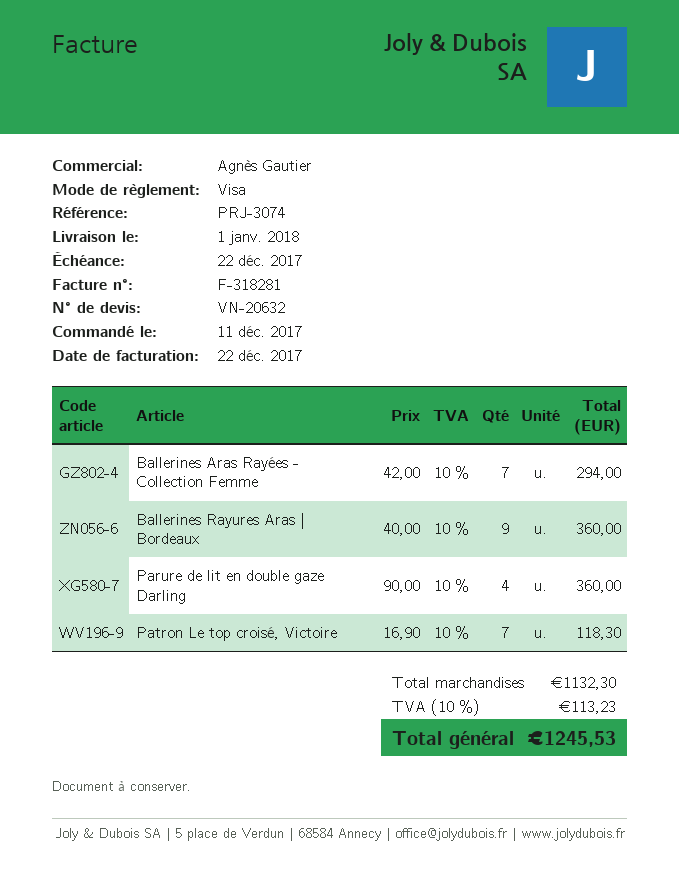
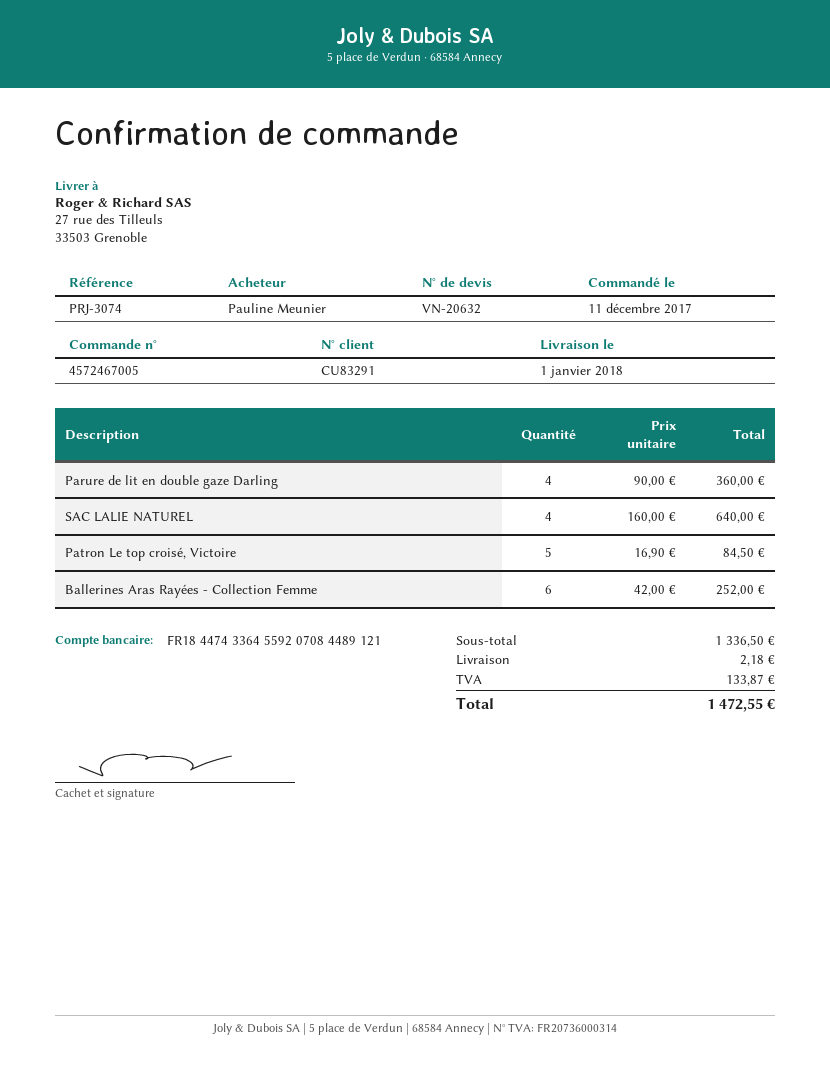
Ballerines Aras Rayées - Collection Femme: 7 x 42.00 = 294.00 -> 6 x 42.00 = 252.00
Ballerines Rayures Aras | Bordeaux: 9 x 40.00 = 360.00 -> none
Patron Le top croisé, Victoire: 7 x 16.90 = 118.30 -> 5 x 16.90 = 84.50
SAC LALIE NATUREL: none -> 4 x 160.00 = 640.00
subtotal: 1132.30 -> 1336.50
shipping: none -> 2.18
tax: 113.23 -> 133.87
total: 1245.53 -> 1472.55

